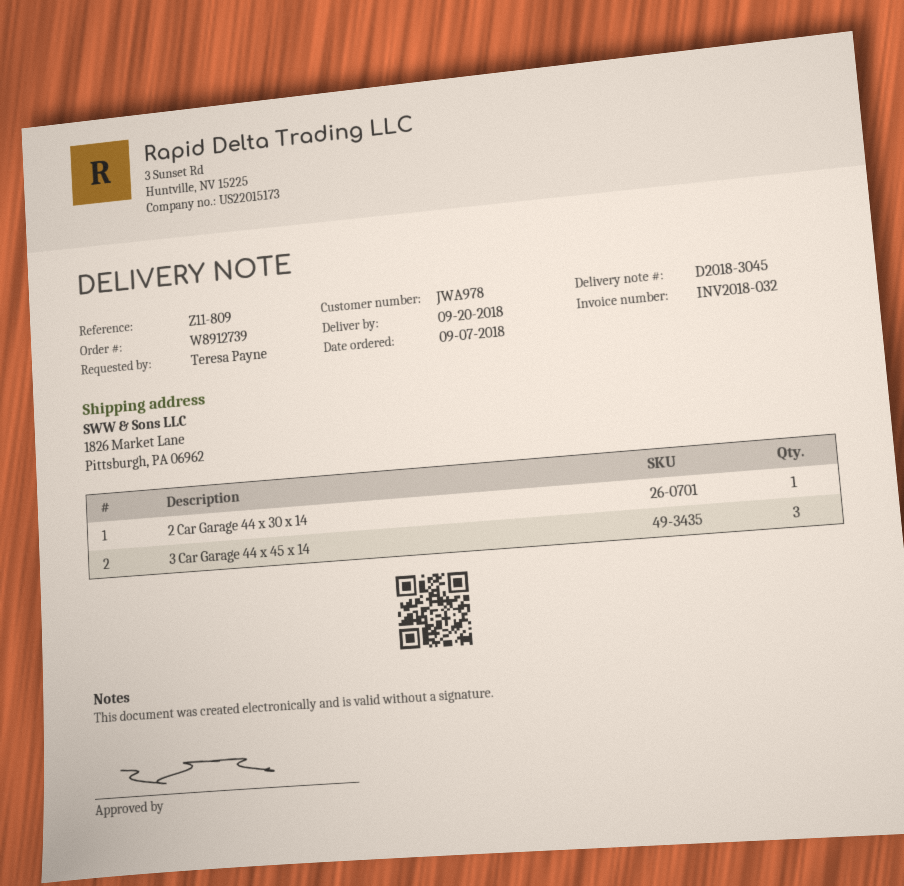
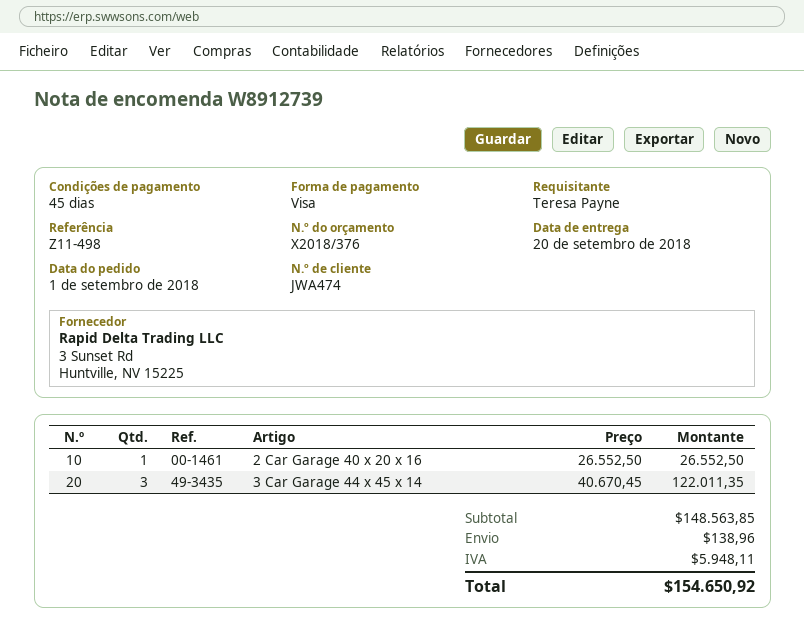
order date: 2018-09-07 -> 2018-09-01
customer number: JWA978 -> JWA474
reference: Z11-809 -> Z11-498
2 Car Garage 44 x 30 x 14: 1 -> none
2 Car Garage 40 x 20 x 16: none -> 1

